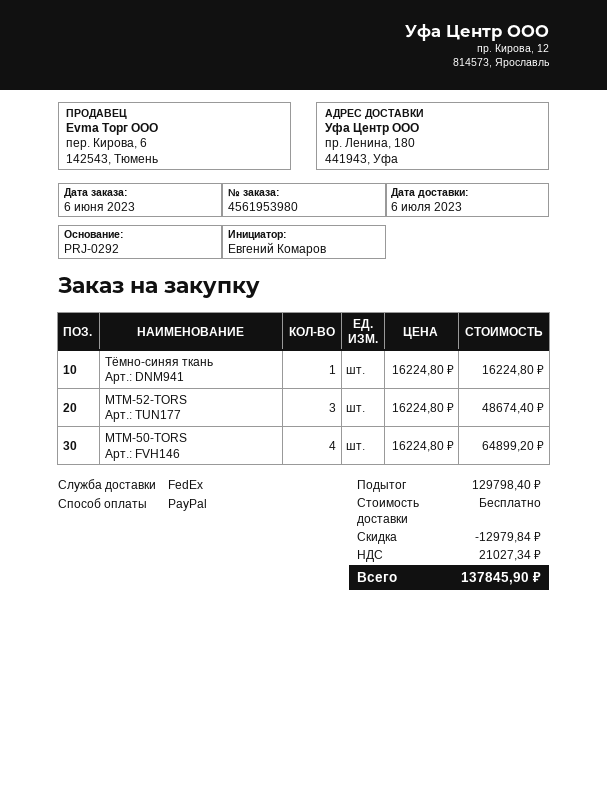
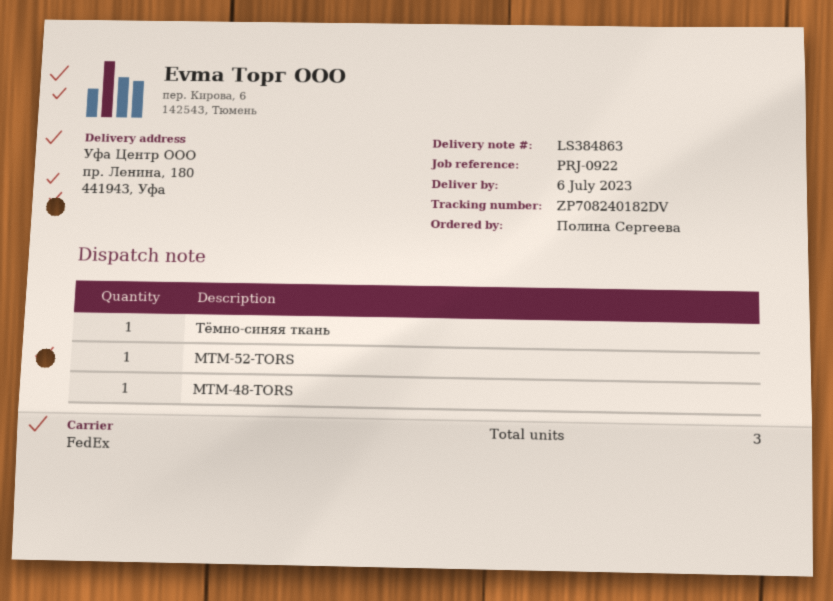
reference: PRJ-0292 -> PRJ-0922
ordered by: Евгений Комаров -> Полина Сергеева
MTM-52-TORS: 3 -> 1
MTM-50-TORS: 4 -> none
MTM-48-TORS: none -> 1

